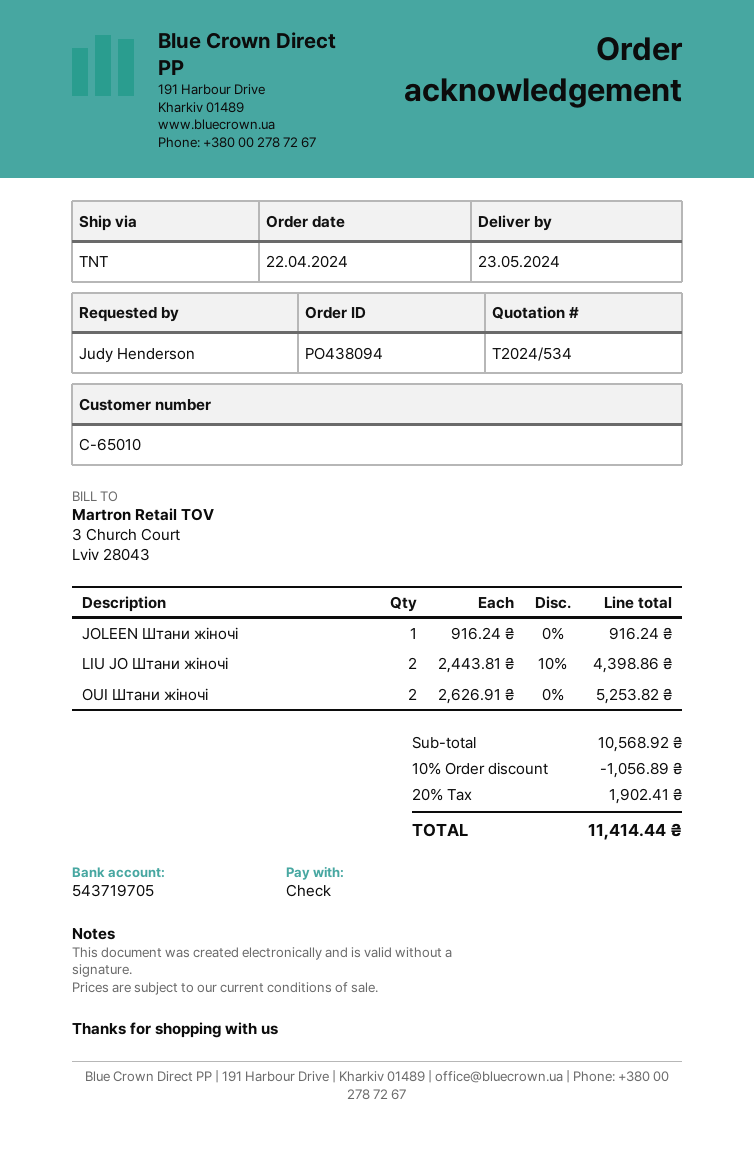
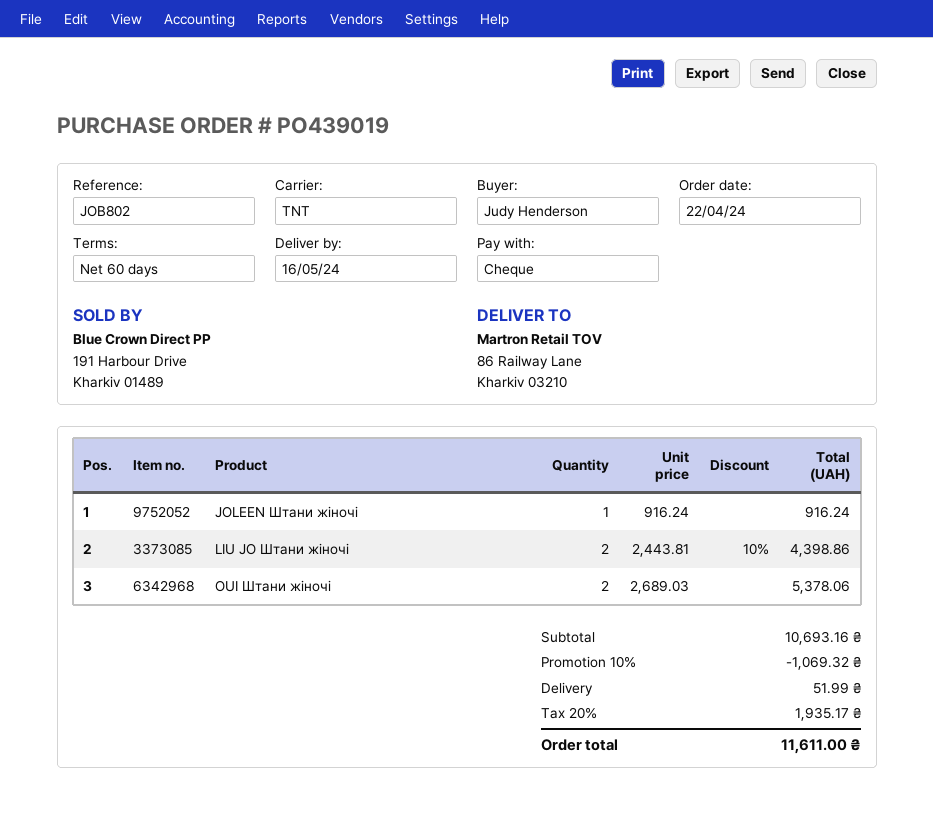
order number: PO438094 -> PO439019
delivery date: 2024-05-23 -> 2024-05-16
OUI Штани жіночі: 2 x 2626.91 = 5253.82 -> 2 x 2689.03 = 5378.06
subtotal: 10568.92 -> 10693.16
discount: 10% = 1056.89 -> 10% = 1069.32
shipping: none -> 51.99
tax: 20% = 1902.41 -> 20% = 1935.17
total: 11414.44 -> 11611.00

